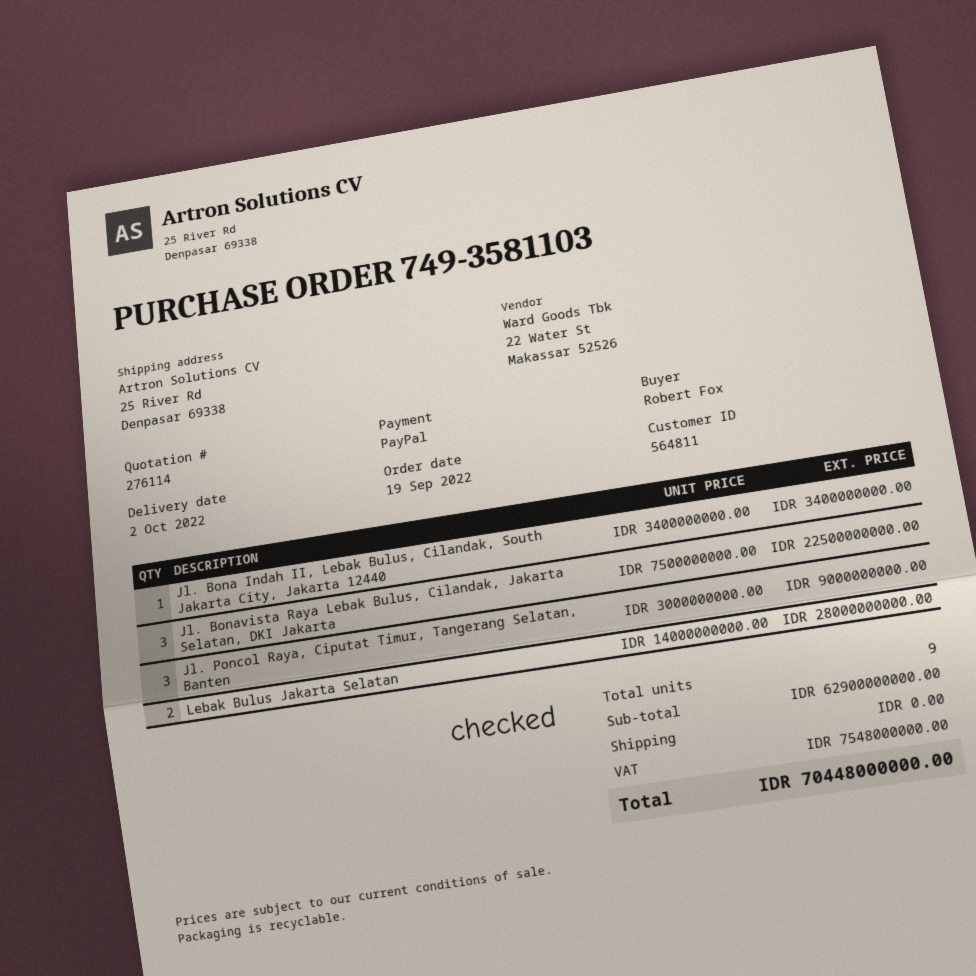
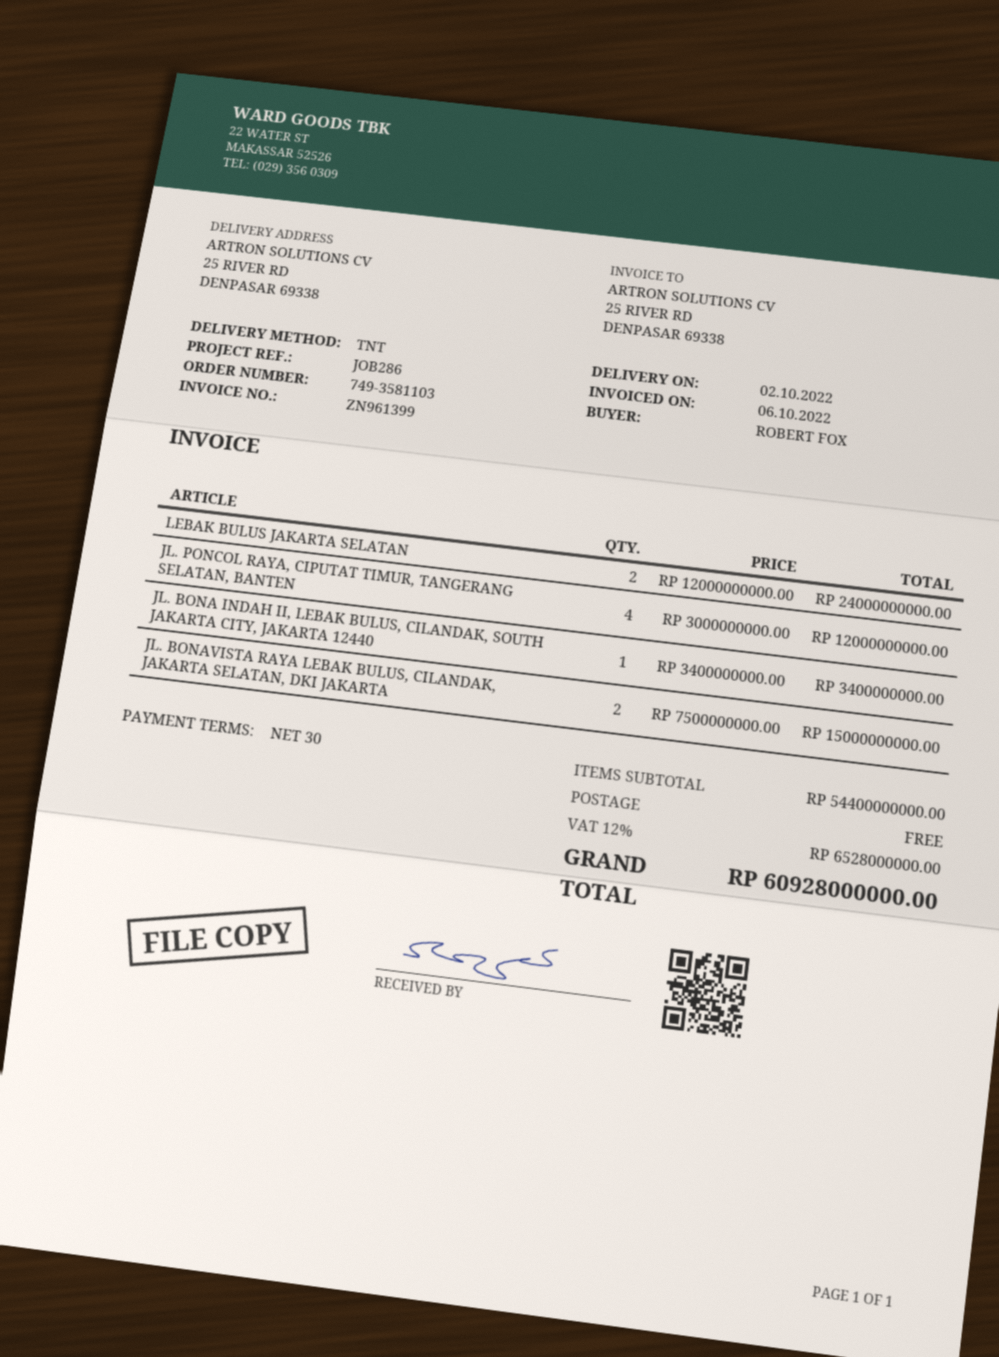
Jl. Bonavista Raya Lebak Bulus, Cilandak, Jakarta Selatan, DKI Jakarta: 3 x 7500000000.00 = 22500000000.00 -> 2 x 7500000000.00 = 15000000000.00
Jl. Poncol Raya, Ciputat Timur, Tangerang Selatan, Banten: 3 x 3000000000.00 = 9000000000.00 -> 4 x 3000000000.00 = 12000000000.00
Lebak Bulus Jakarta Selatan: 2 x 14000000000.00 = 28000000000.00 -> 2 x 12000000000.00 = 24000000000.00
subtotal: 62900000000.00 -> 54400000000.00
tax: 7548000000.00 -> 6528000000.00
total: 70448000000.00 -> 60928000000.00

